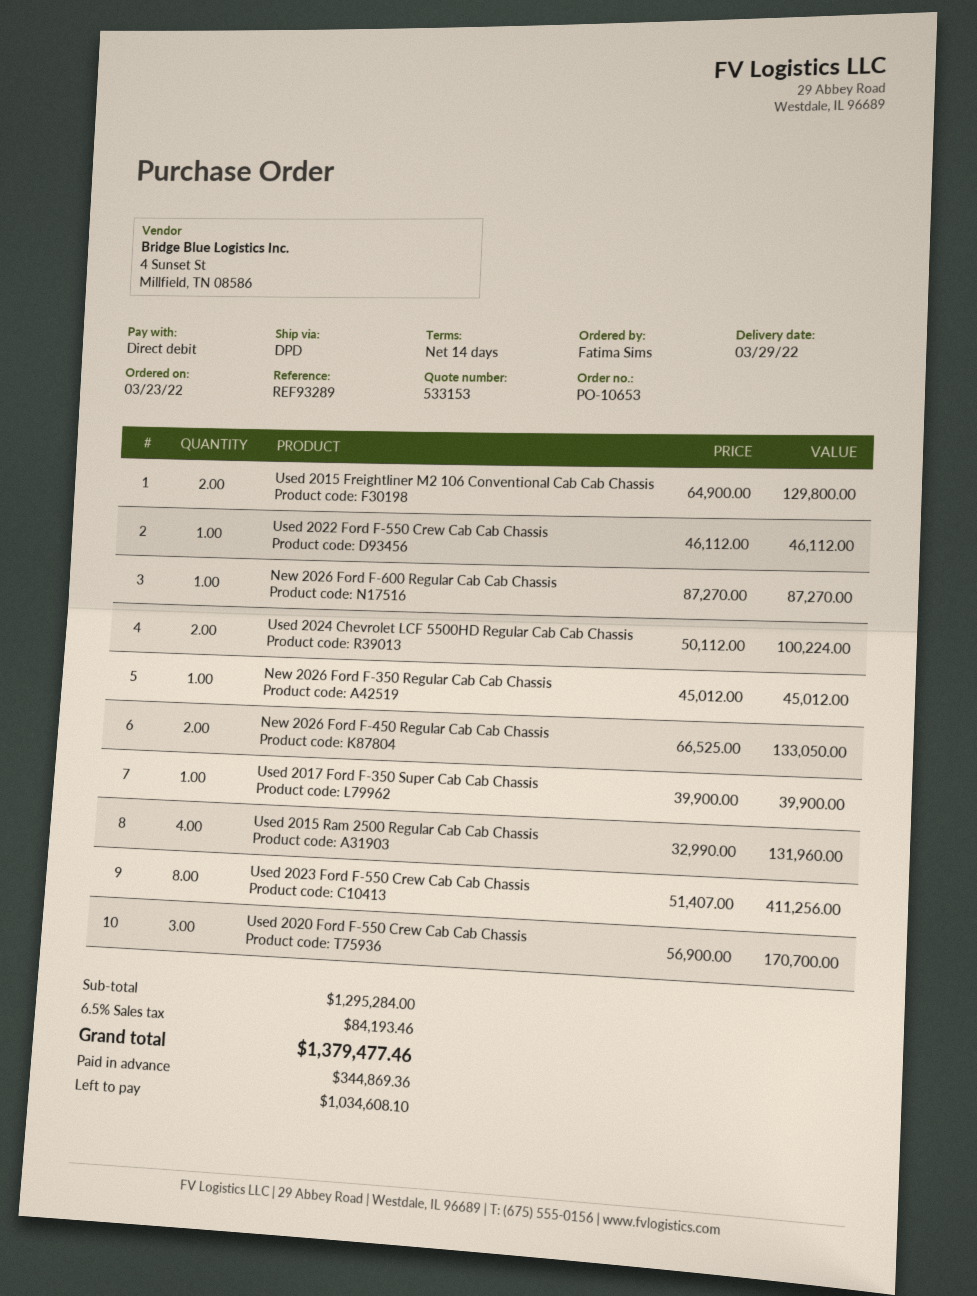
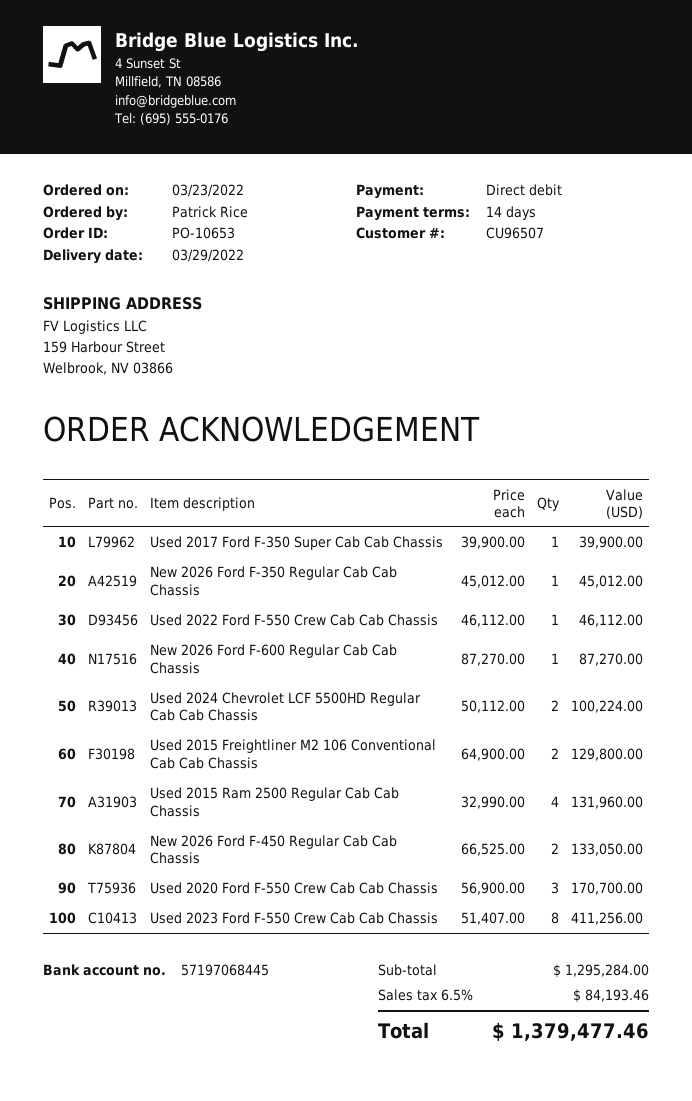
ordered by: Fatima Sims -> Patrick Rice

